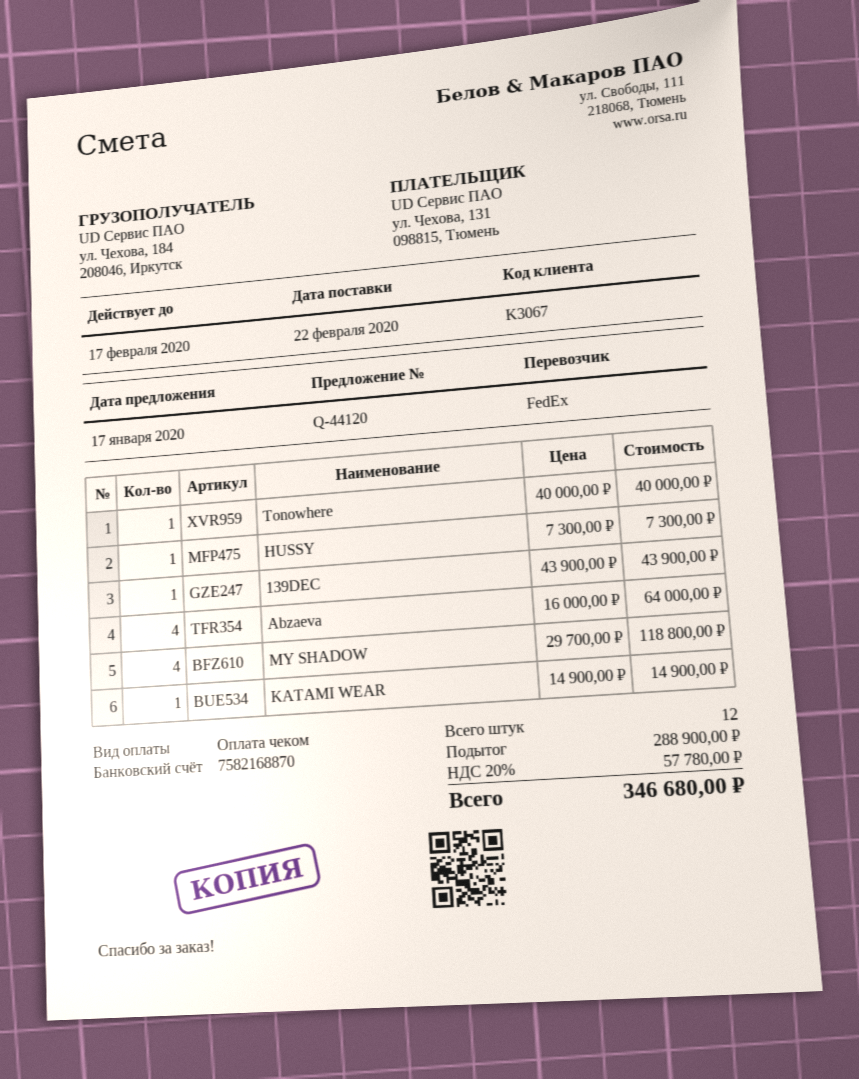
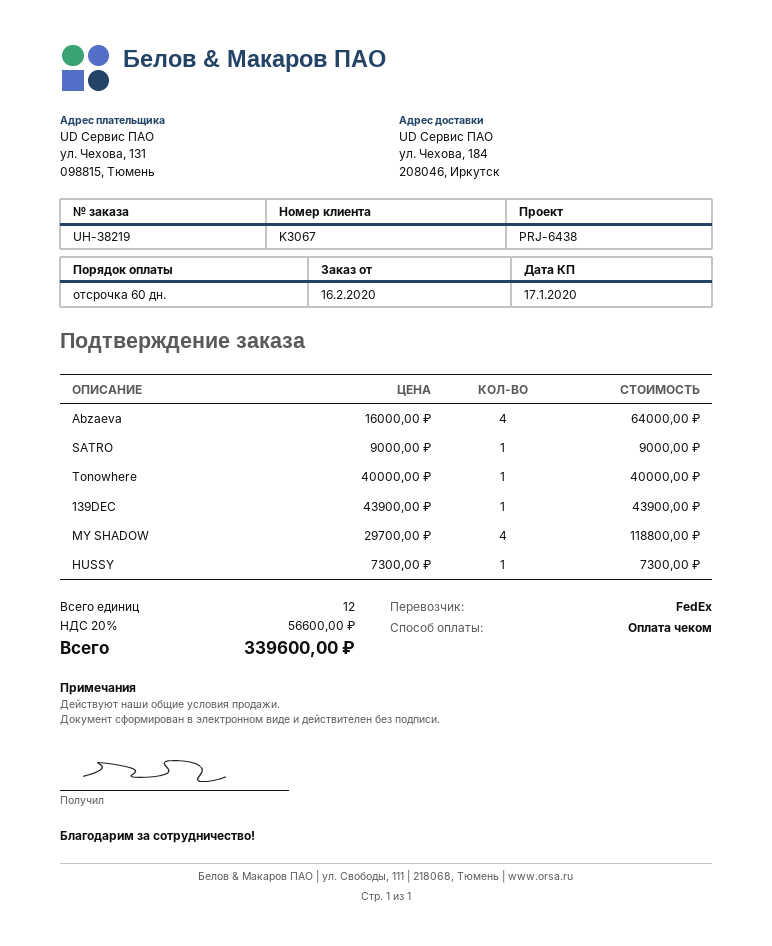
KATAMI WEAR: 1 x 14900.00 = 14900.00 -> none
SATRO: none -> 1 x 9000.00 = 9000.00
tax: 20% = 57780.00 -> 20% = 56600.00
total: 346680.00 -> 339600.00

